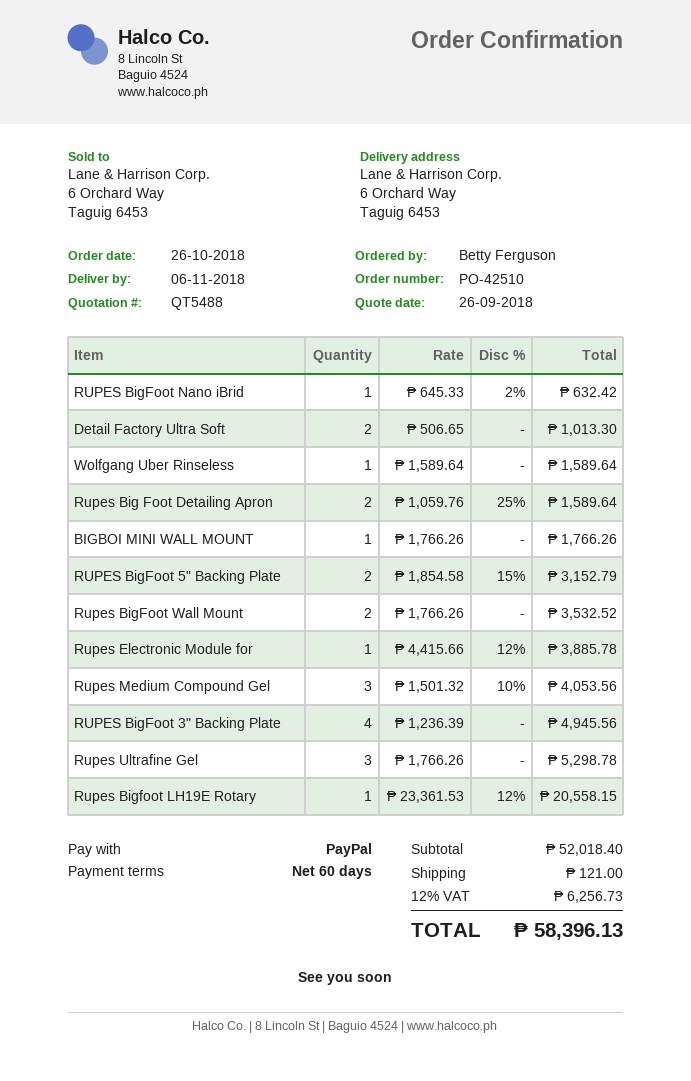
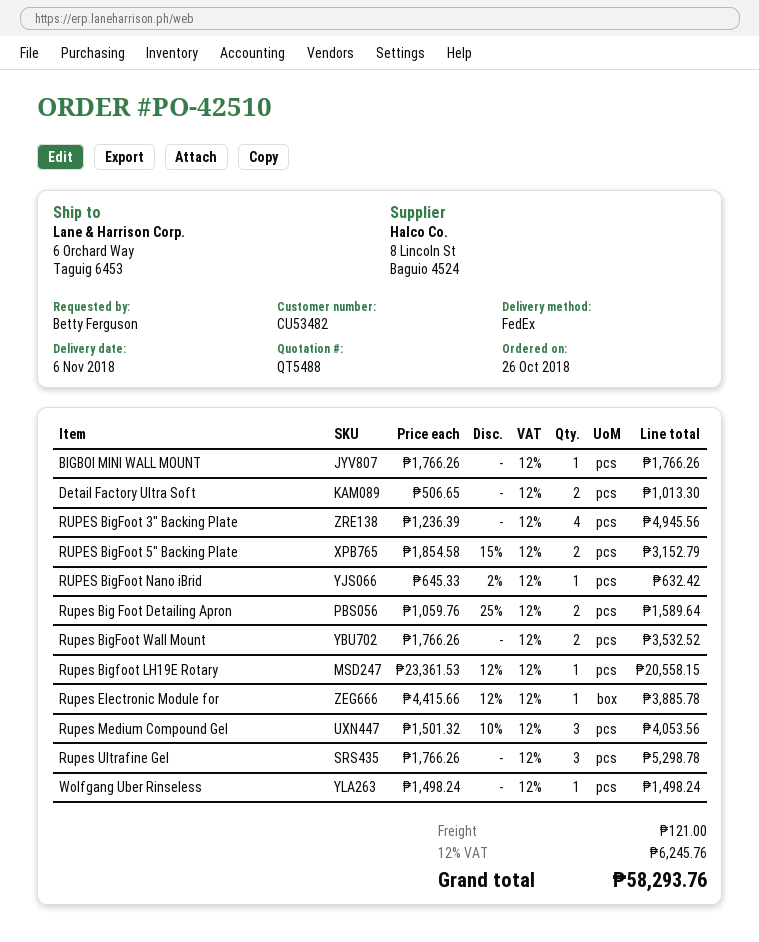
Wolfgang Uber Rinseless: 1 x 1589.64 = 1589.64 -> 1 x 1498.24 = 1498.24
tax: 12% = 6256.73 -> 12% = 6245.76
total: 58396.13 -> 58293.76

